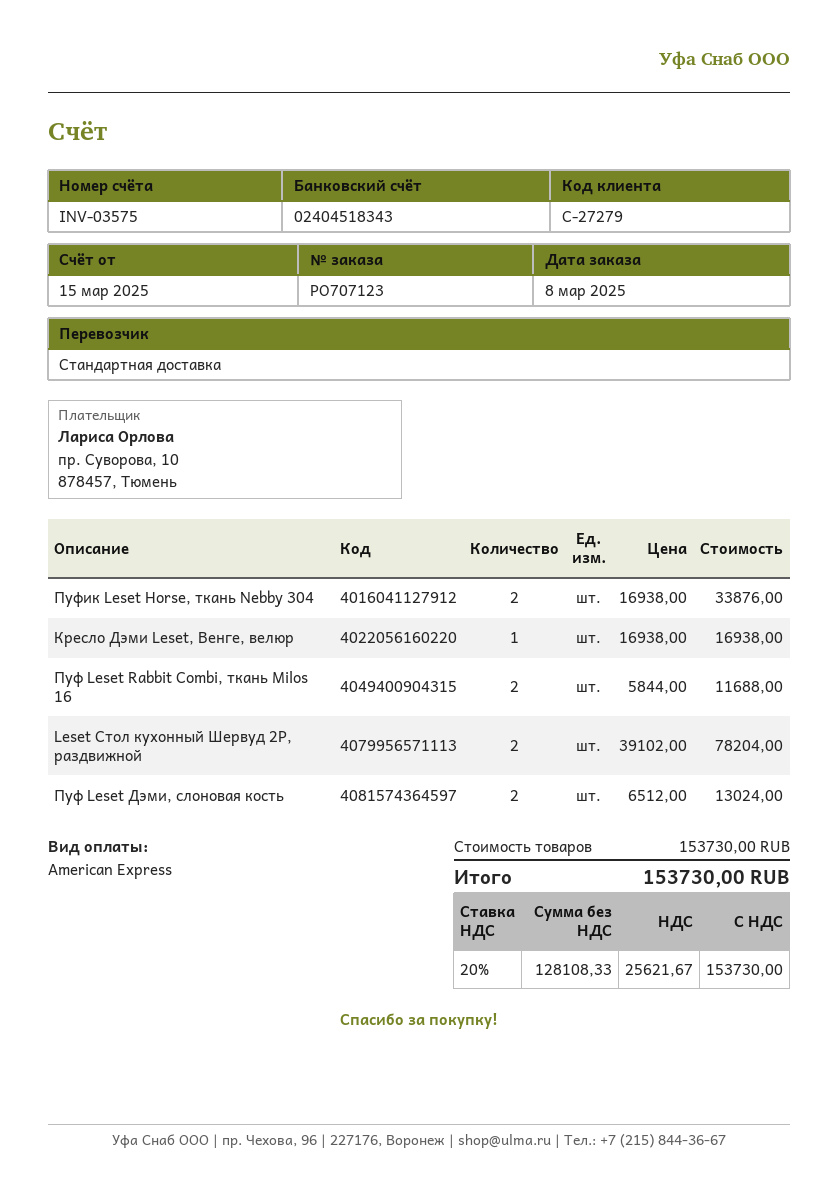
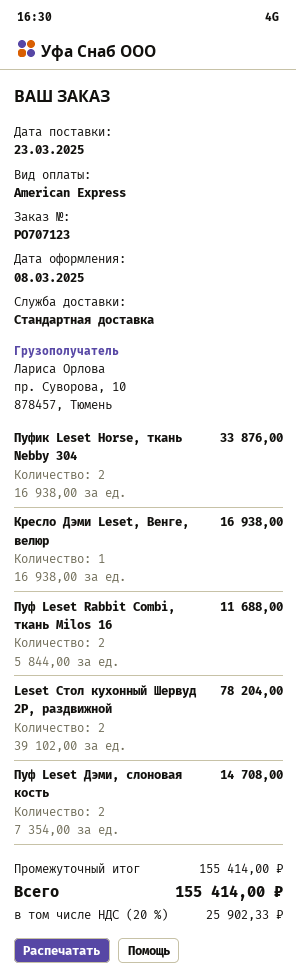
Пуф Leset Дэми, слоновая кость: 2 x 6512.00 = 13024.00 -> 2 x 7354.00 = 14708.00
subtotal: 153730.00 -> 155414.00
tax: 20% = 25621.67 -> 20% = 25902.33
total: 153730.00 -> 155414.00

